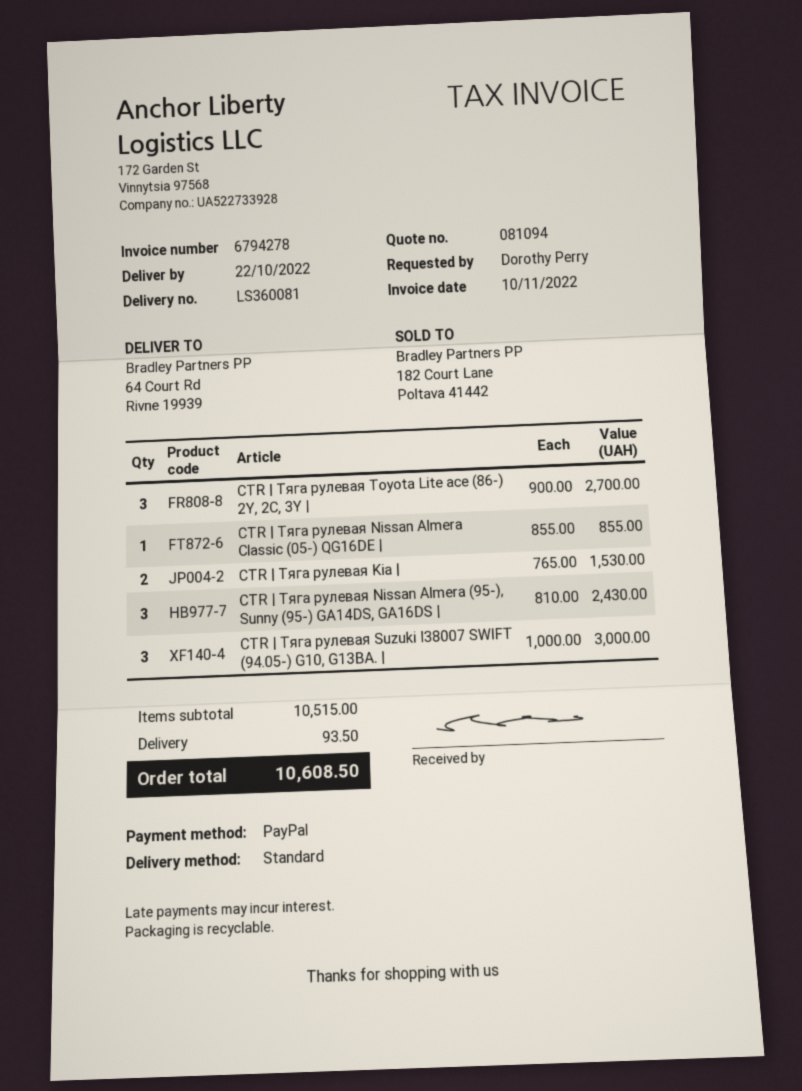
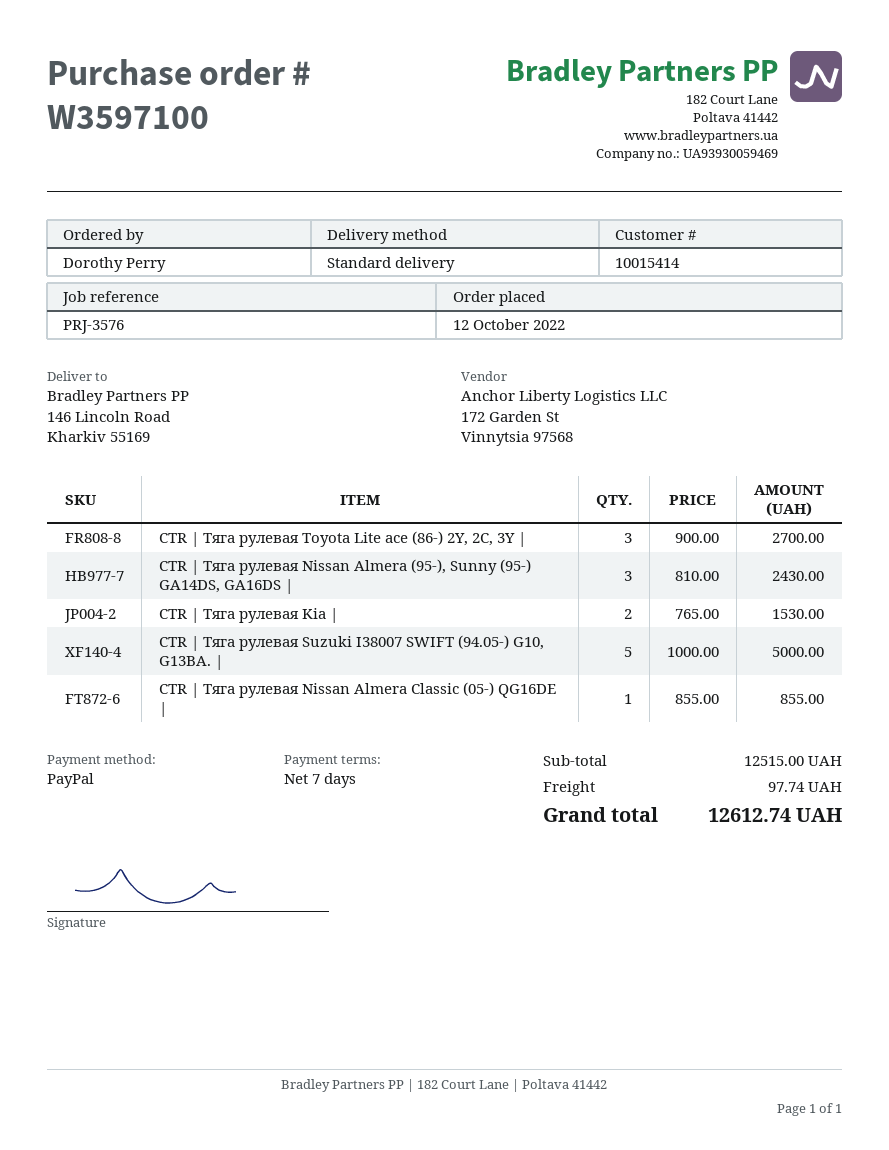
ship to: 64 Court Rd, Rivne 19939 -> 146 Lincoln Road, Kharkiv 55169
CTR | Тяга рулевая Suzuki I38007 SWIFT (94.05-) G10, G13BA. |: 3 x 1000.00 = 3000.00 -> 5 x 1000.00 = 5000.00
subtotal: 10515.00 -> 12515.00
shipping: 93.50 -> 97.74
total: 10608.50 -> 12612.74

